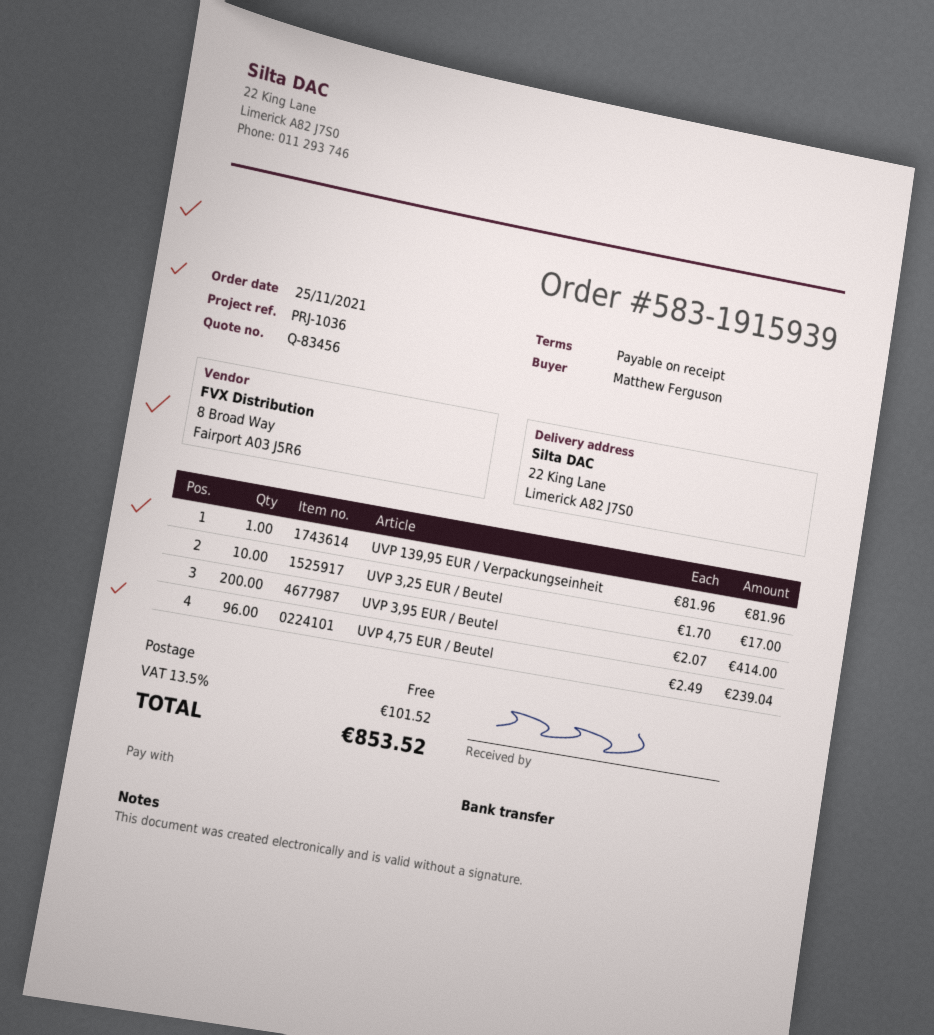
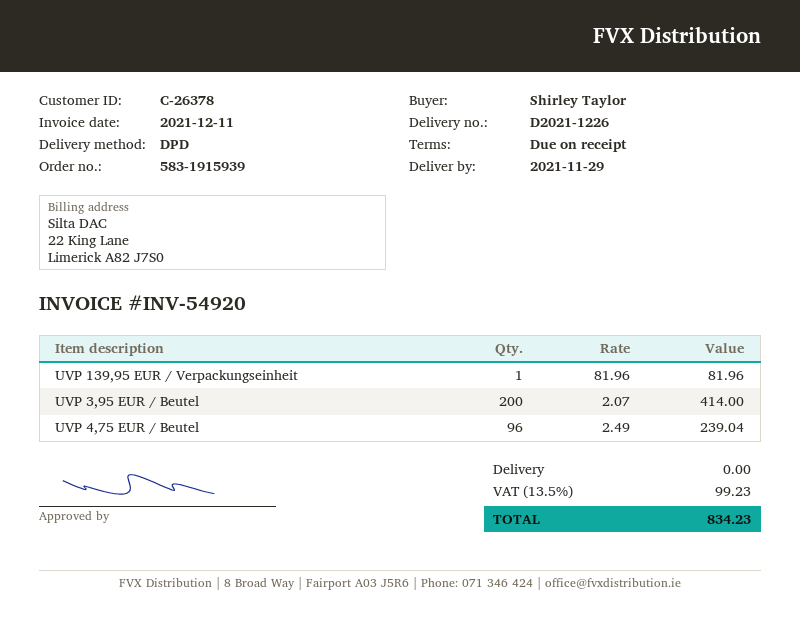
ordered by: Matthew Ferguson -> Shirley Taylor
UVP 3,25 EUR / Beutel: 10 x 1.70 = 17.00 -> none
tax: 13.5% = 101.52 -> 13.5% = 99.23
total: 853.52 -> 834.23

